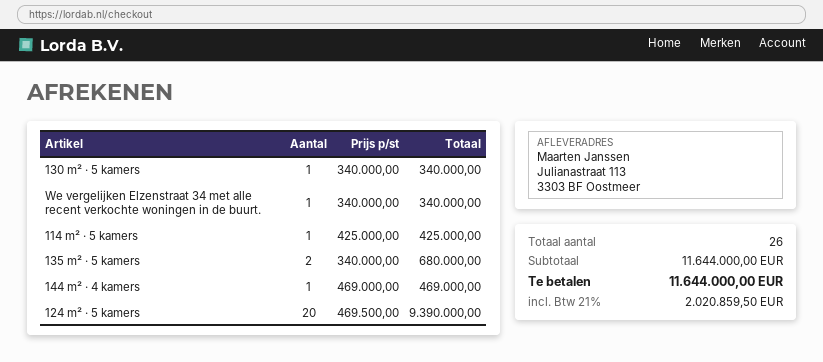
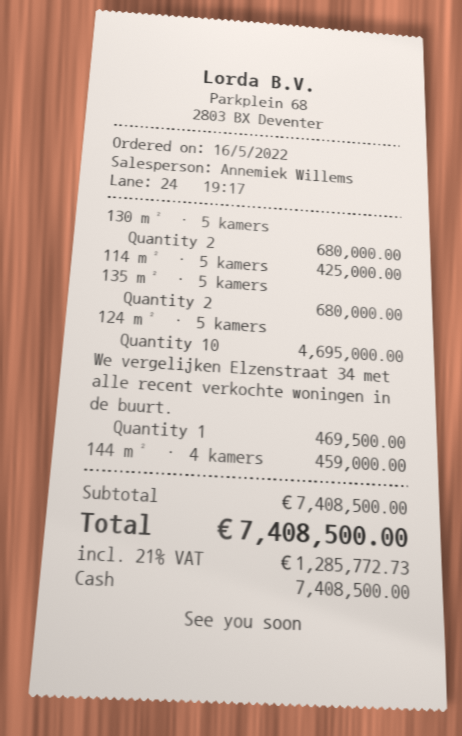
130 m² · 5 kamers: 1 for 340000.00 -> 2 for 680000.00
We vergelijken Elzenstraat 34 met alle recent verkochte woningen in de buurt.: 1 for 340000.00 -> 1 for 469500.00
144 m² · 4 kamers: 1 for 469000.00 -> 1 for 459000.00
124 m² · 5 kamers: 20 for 9390000.00 -> 10 for 4695000.00
subtotal: 11644000.00 -> 7408500.00
tax: 21% = 2020859.50 -> 21% = 1285772.73
total: 11644000.00 -> 7408500.00

